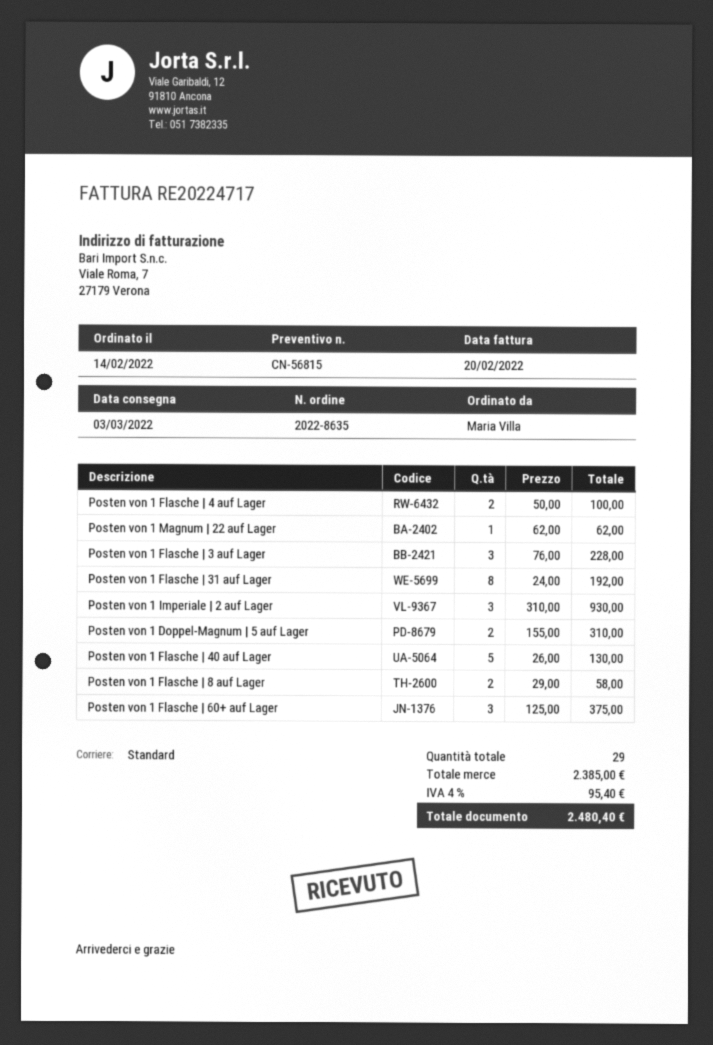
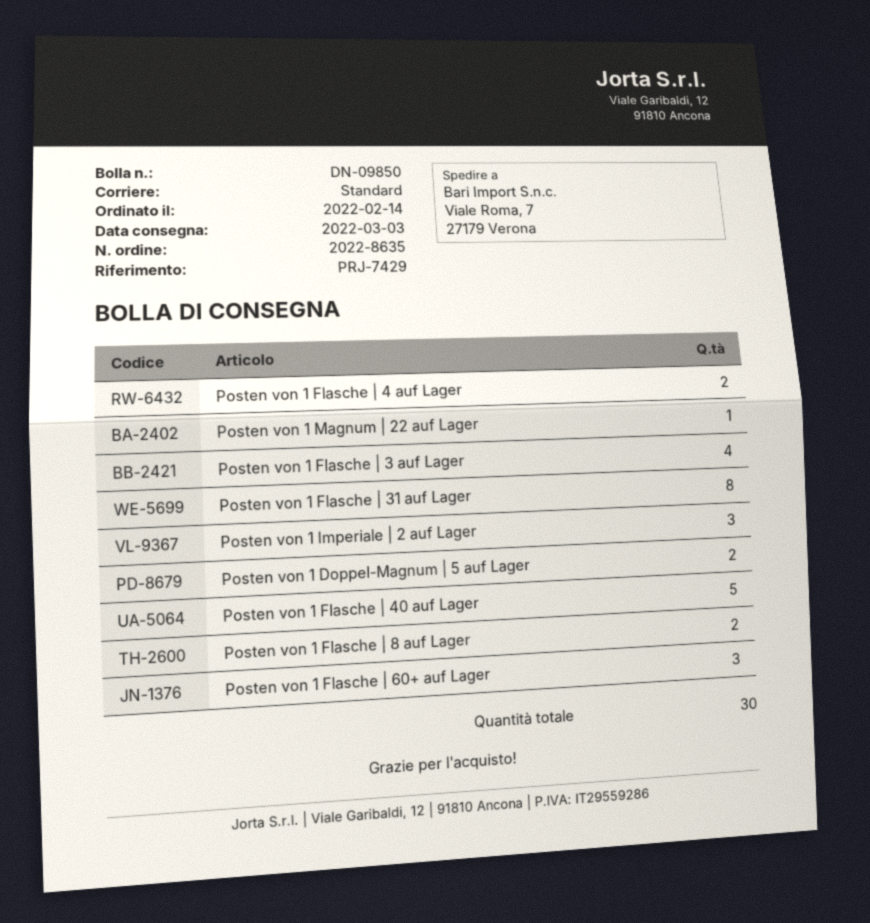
Posten von 1 Flasche | 3 auf Lager: 3 -> 4
total quantity: 29 -> 30

